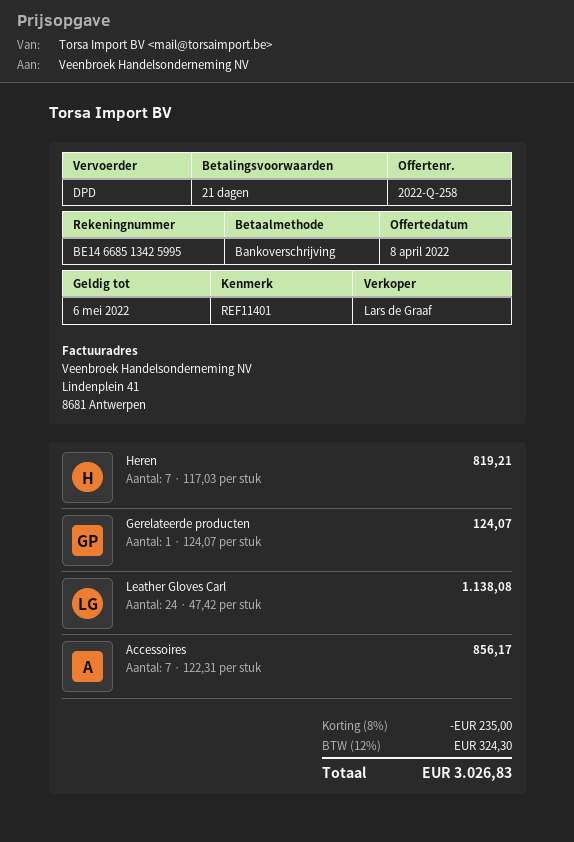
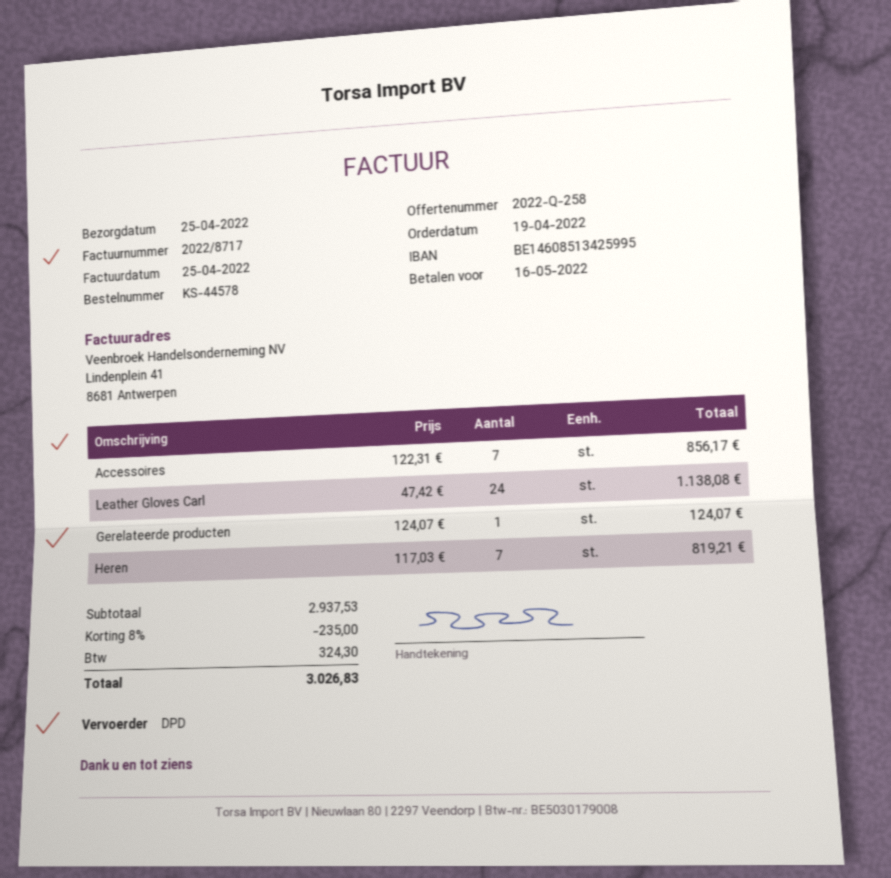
bank account: BE14668513425995 -> BE14608513425995

